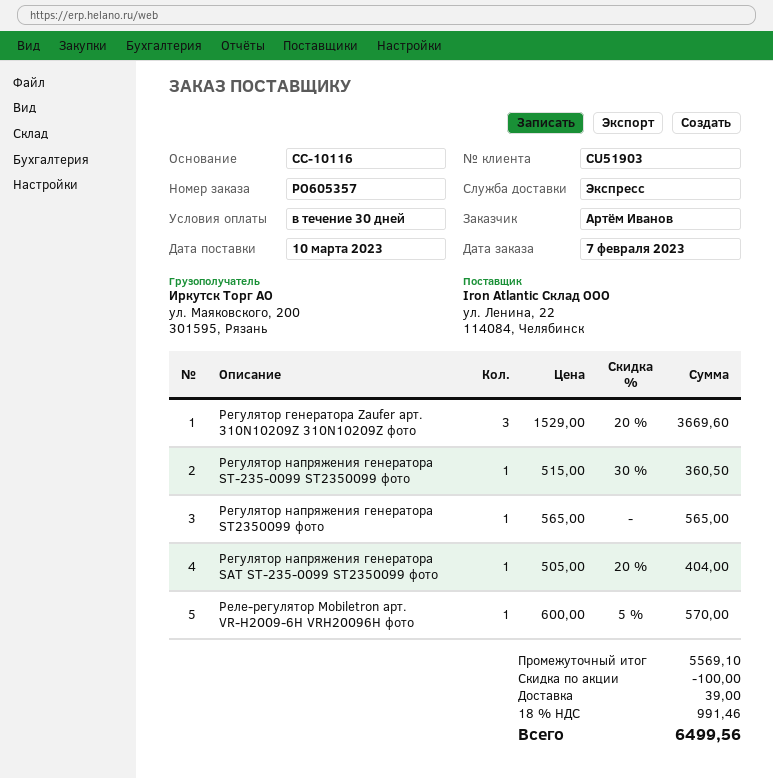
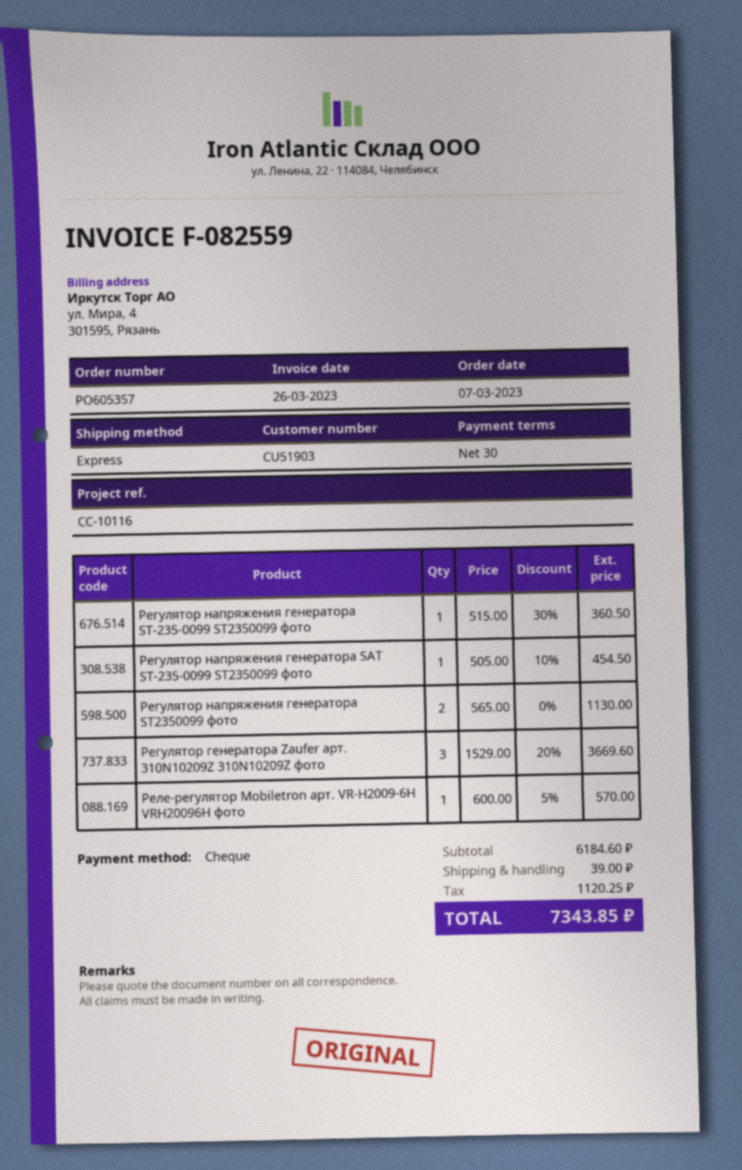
order date: 2023-02-07 -> 2023-03-07
Регулятор напряжения генератора ST2350099 фото: 1 x 565.00 = 565.00 -> 2 x 565.00 = 1130.00
Регулятор напряжения генератора SAT ST-235-0099 ST2350099 фото: 1 x 505.00 - 20% = 404.00 -> 1 x 505.00 - 10% = 454.50
subtotal: 5569.10 -> 6184.60
discount: 100.00 -> none
tax: 991.46 -> 1120.25
total: 6499.56 -> 7343.85

